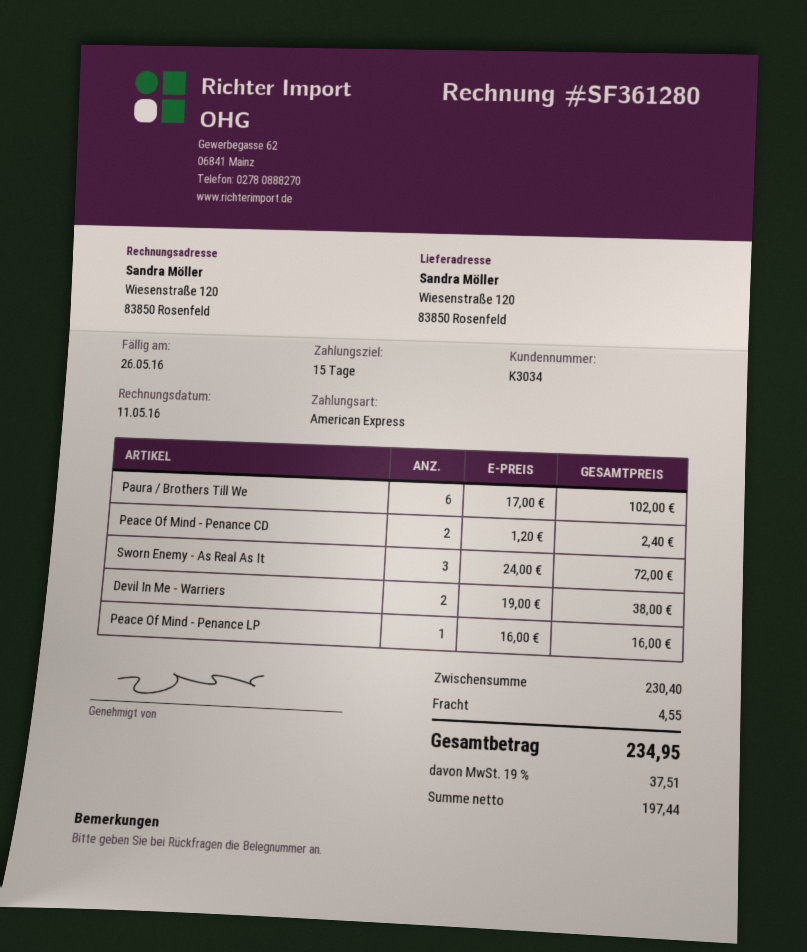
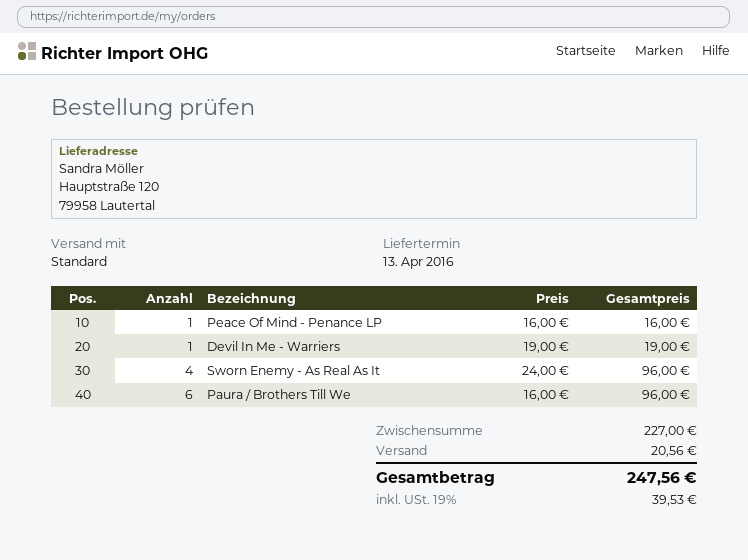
ship to: Wiesenstraße 120, 83850 Rosenfeld -> Hauptstraße 120, 79958 Lautertal
Paura / Brothers Till We: 6 x 17.00 = 102.00 -> 6 x 16.00 = 96.00
Peace Of Mind - Penance CD: 2 x 1.20 = 2.40 -> none
Sworn Enemy - As Real As It: 3 x 24.00 = 72.00 -> 4 x 24.00 = 96.00
Devil In Me - Warriers: 2 x 19.00 = 38.00 -> 1 x 19.00 = 19.00
subtotal: 230.40 -> 227.00
shipping: 4.55 -> 20.56
tax: 19% = 37.51 -> 19% = 39.53
total: 234.95 -> 247.56

